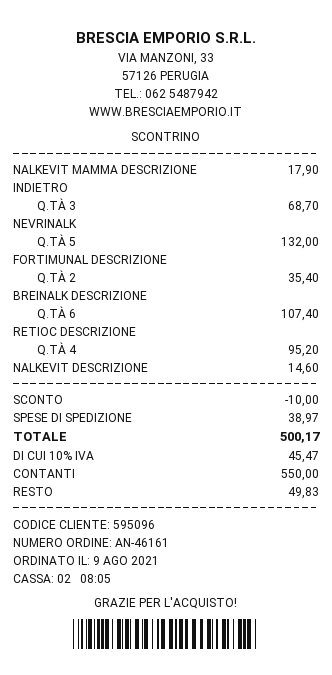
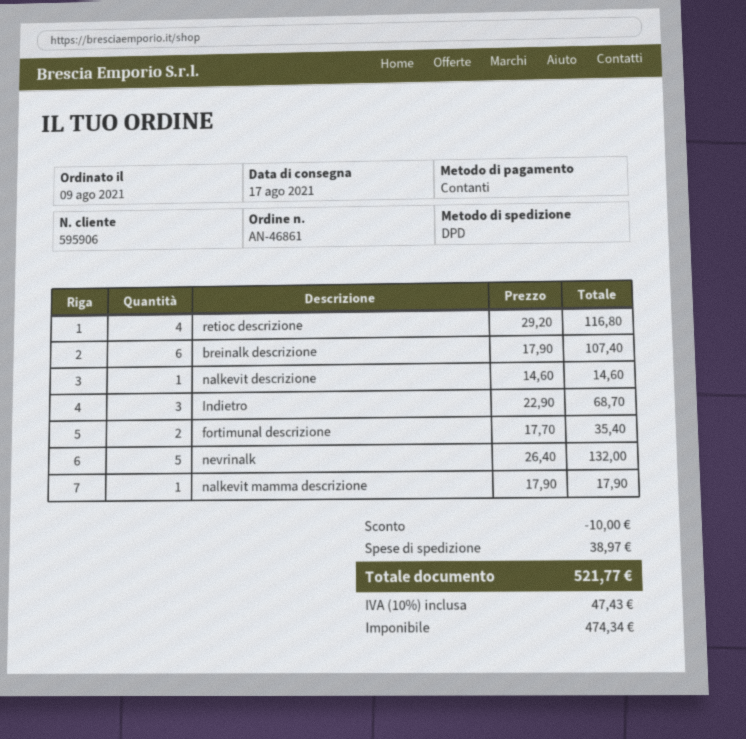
order number: AN-46161 -> AN-46861
customer number: 595096 -> 595906
RETIOC DESCRIZIONE: 4 for 95.20 -> 4 for 116.80
tax: 10% = 45.47 -> 10% = 47.43
total: 500.17 -> 521.77

